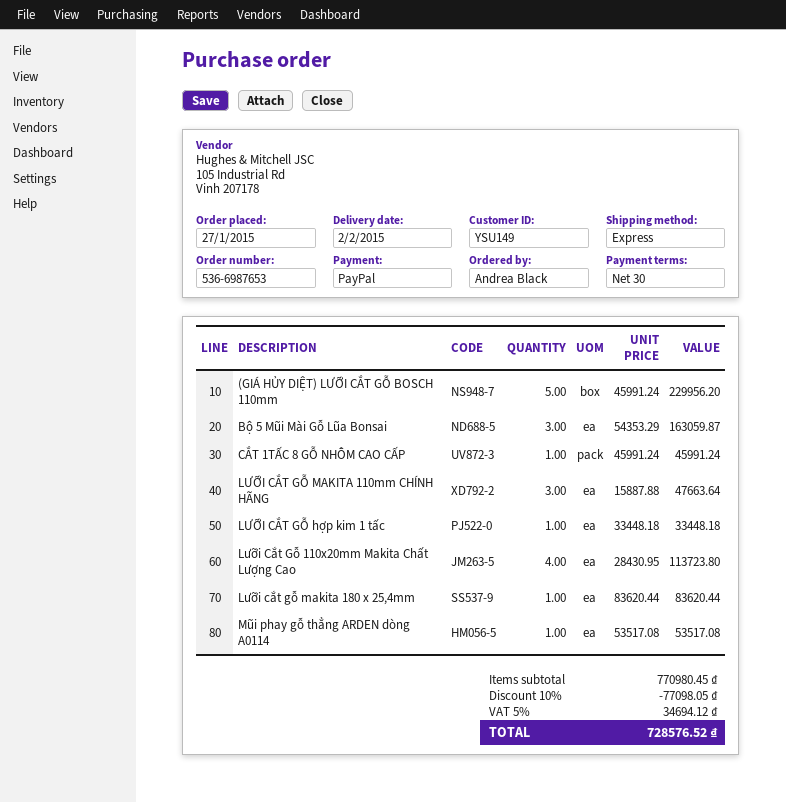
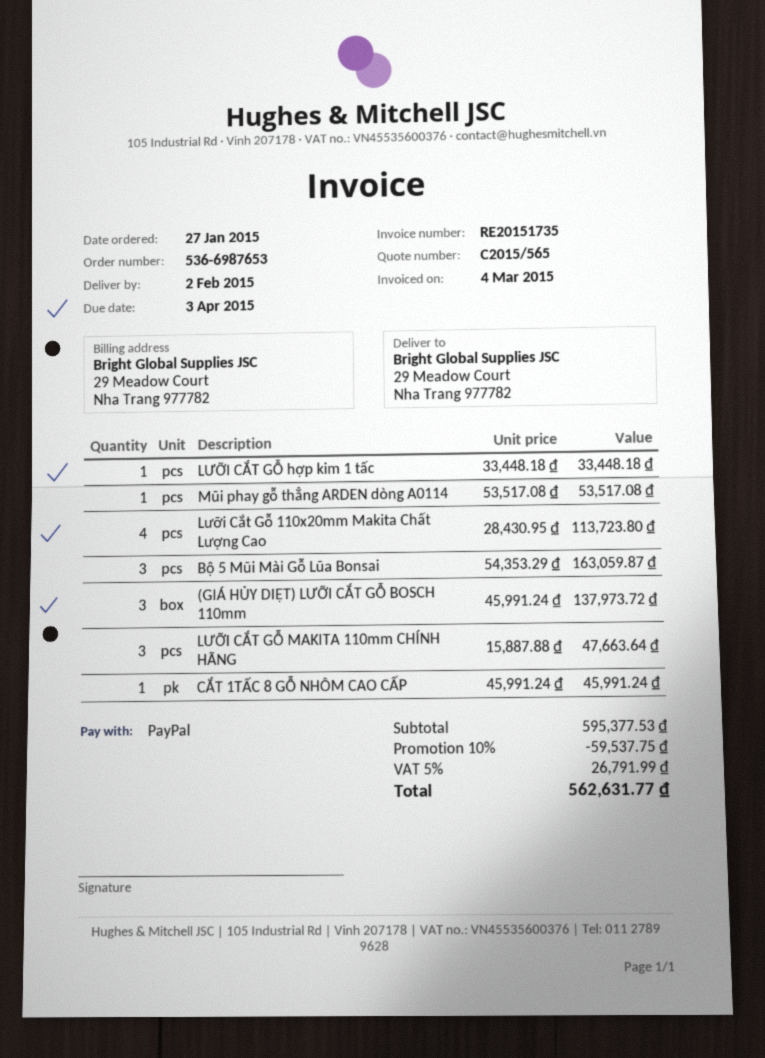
(GIÁ HỦY DIỆT) LƯỠI CẮT GỖ BOSCH 110mm: 5 x 45991.24 = 229956.20 -> 3 x 45991.24 = 137973.72
Lưỡi cắt gỗ makita 180 x 25,4mm: 1 x 83620.44 = 83620.44 -> none
subtotal: 770980.45 -> 595377.53
discount: 10% = 77098.05 -> 10% = 59537.75
tax: 5% = 34694.12 -> 5% = 26791.99
total: 728576.52 -> 562631.77

